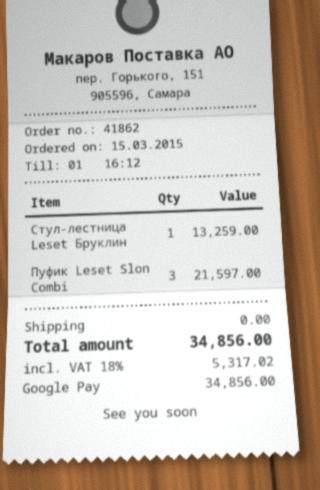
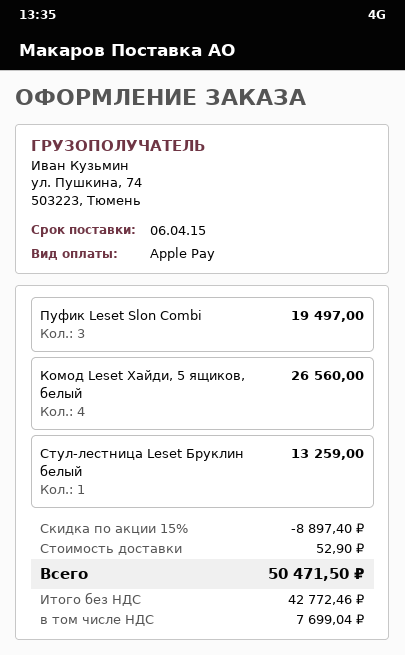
payment method: Google Pay -> Apple Pay
Пуфик Leset Slon Combi: 3 for 21597.00 -> 3 for 19497.00
Комод Leset Хайди, 5 ящиков, белый: none -> 4 for 26560.00
discount: none -> 15% = 8897.40
shipping: 0.00 -> 52.90
tax: 5317.02 -> 7699.04
total: 34856.00 -> 50471.50

